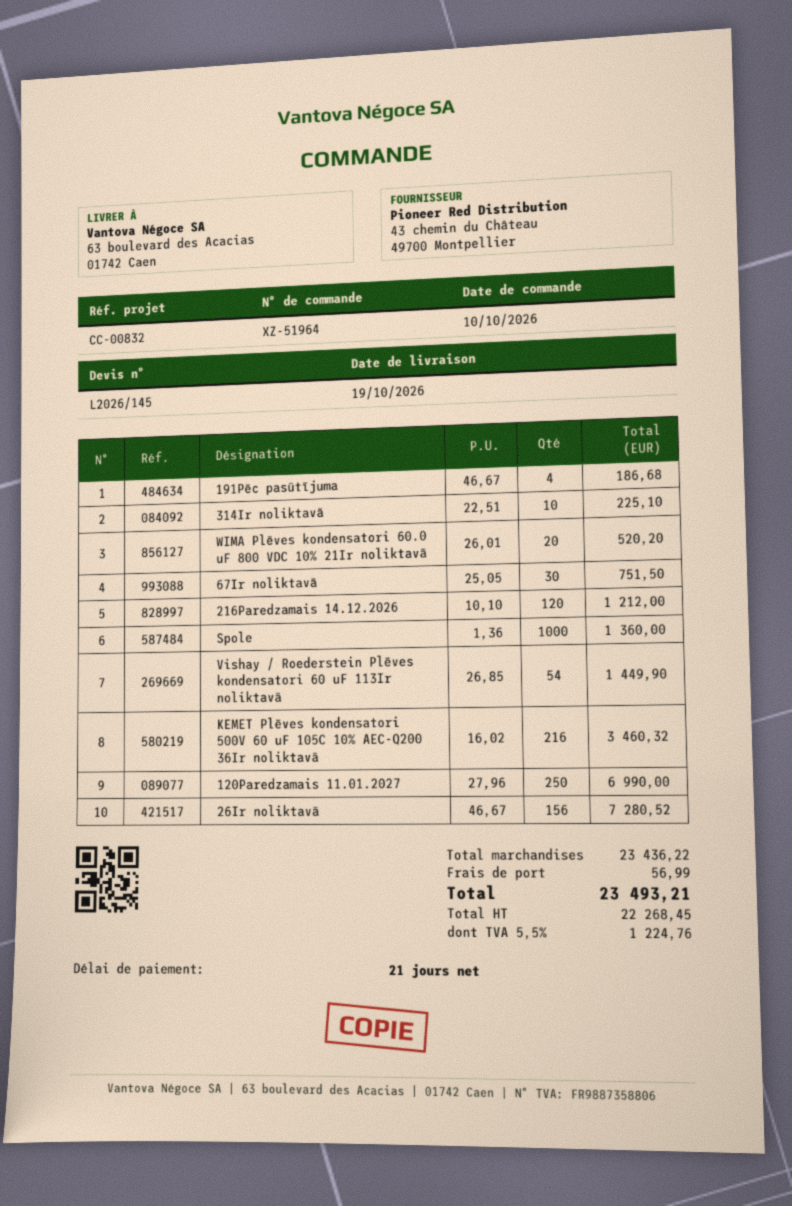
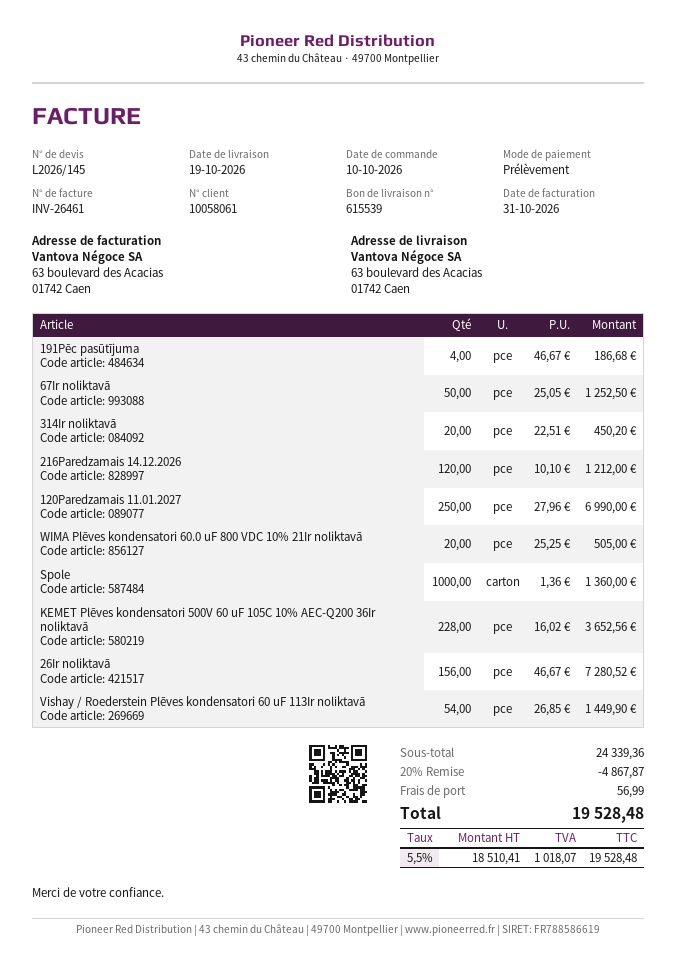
314Ir noliktavā: 10 x 22.51 = 225.10 -> 20 x 22.51 = 450.20
WIMA Plēves kondensatori 60.0 uF 800 VDC 10% 21Ir noliktavā: 20 x 26.01 = 520.20 -> 20 x 25.25 = 505.00
67Ir noliktavā: 30 x 25.05 = 751.50 -> 50 x 25.05 = 1252.50
KEMET Plēves kondensatori 500V 60 uF 105C 10% AEC-Q200 36Ir noliktavā: 216 x 16.02 = 3460.32 -> 228 x 16.02 = 3652.56
subtotal: 23436.22 -> 24339.36
discount: none -> 20% = 4867.87
net: 22268.45 -> 18510.41
tax: 5.5% = 1224.76 -> 5.5% = 1018.07
total: 23493.21 -> 19528.48

